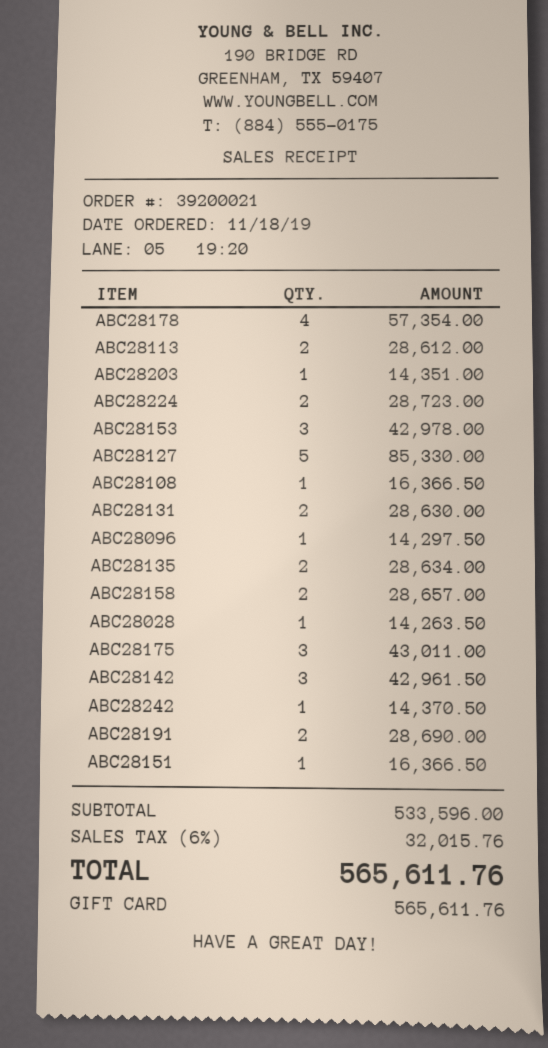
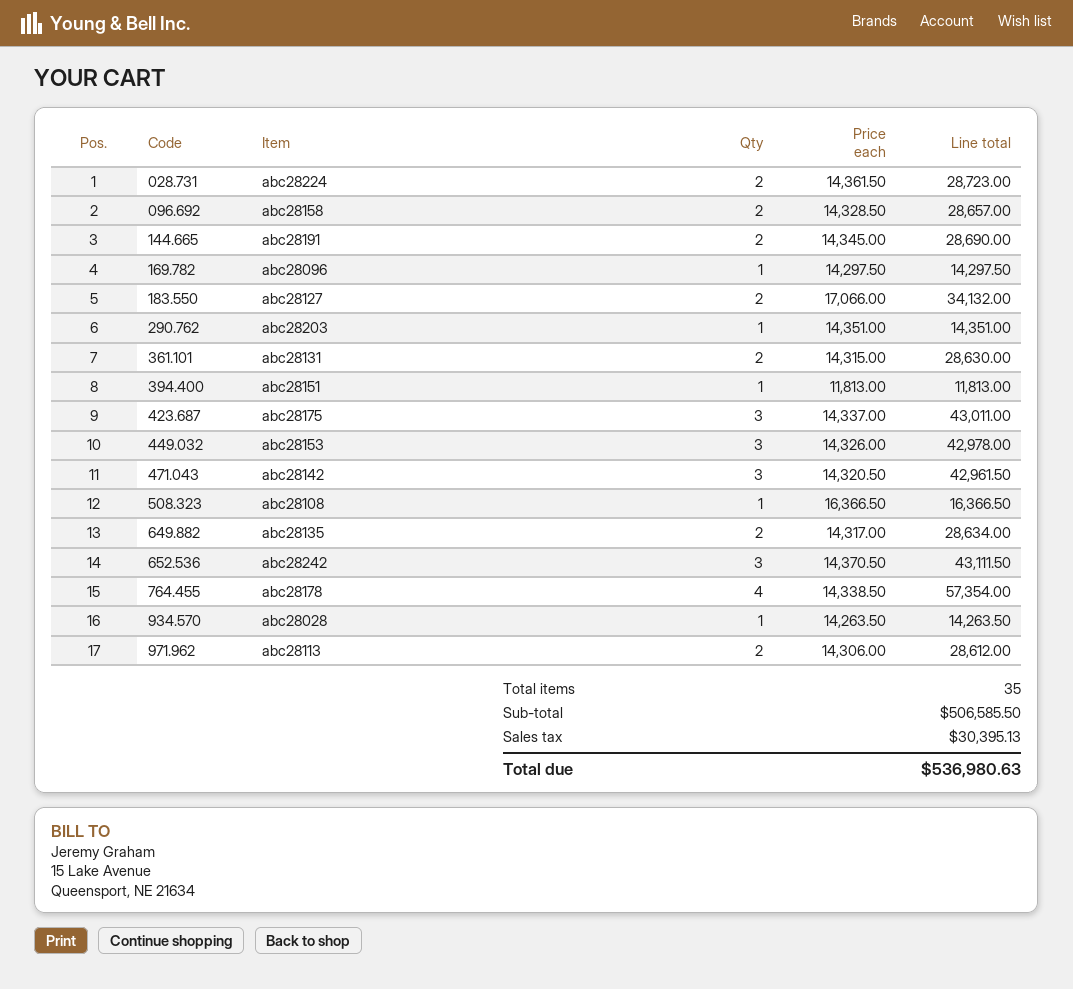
ABC28127: 5 for 85330.00 -> 2 for 34132.00
ABC28242: 1 for 14370.50 -> 3 for 43111.50
ABC28151: 1 for 16366.50 -> 1 for 11813.00
subtotal: 533596.00 -> 506585.50
tax: 32015.76 -> 30395.13
total: 565611.76 -> 536980.63

